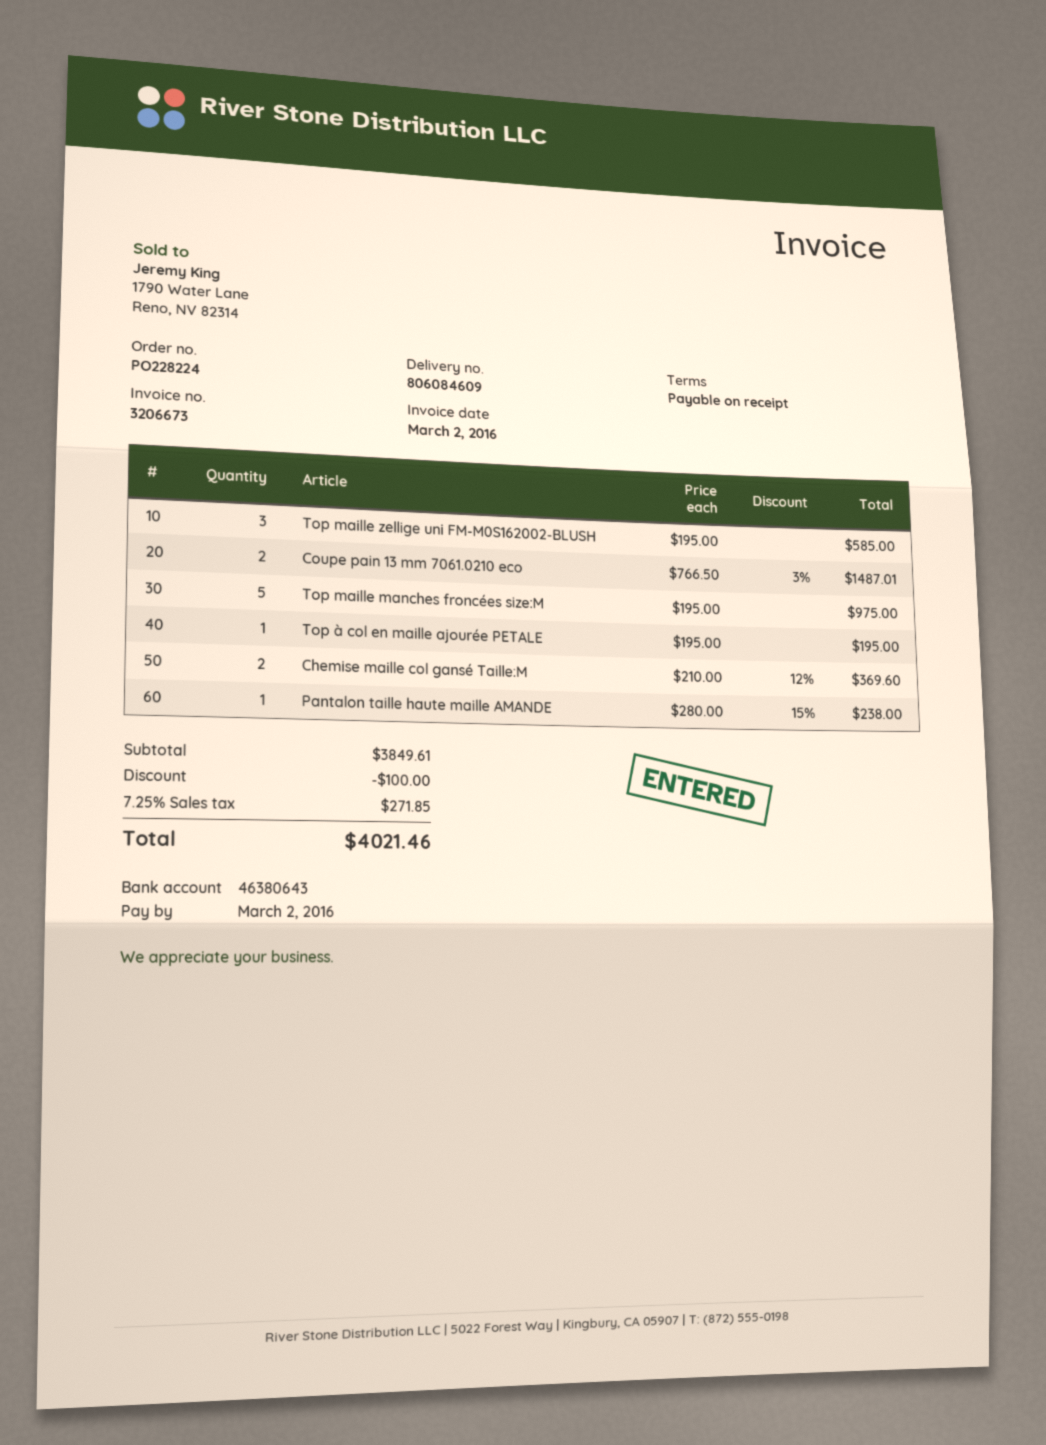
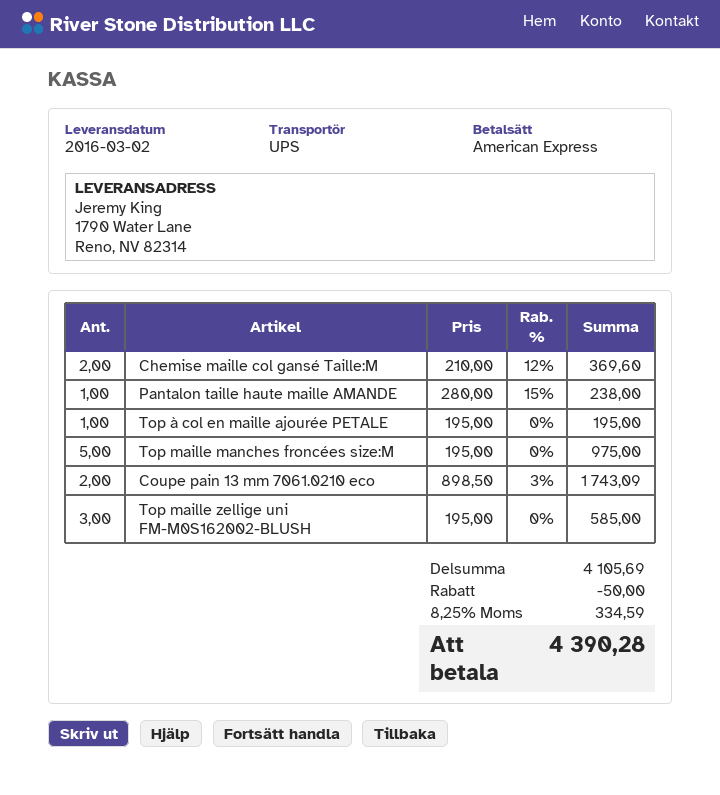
Coupe pain 13 mm 7061.0210 eco: 2 x 766.50 - 3% = 1487.01 -> 2 x 898.50 - 3% = 1743.09
subtotal: 3849.61 -> 4105.69
discount: 100.00 -> 50.00
tax: 7.25% = 271.85 -> 8.25% = 334.59
total: 4021.46 -> 4390.28

